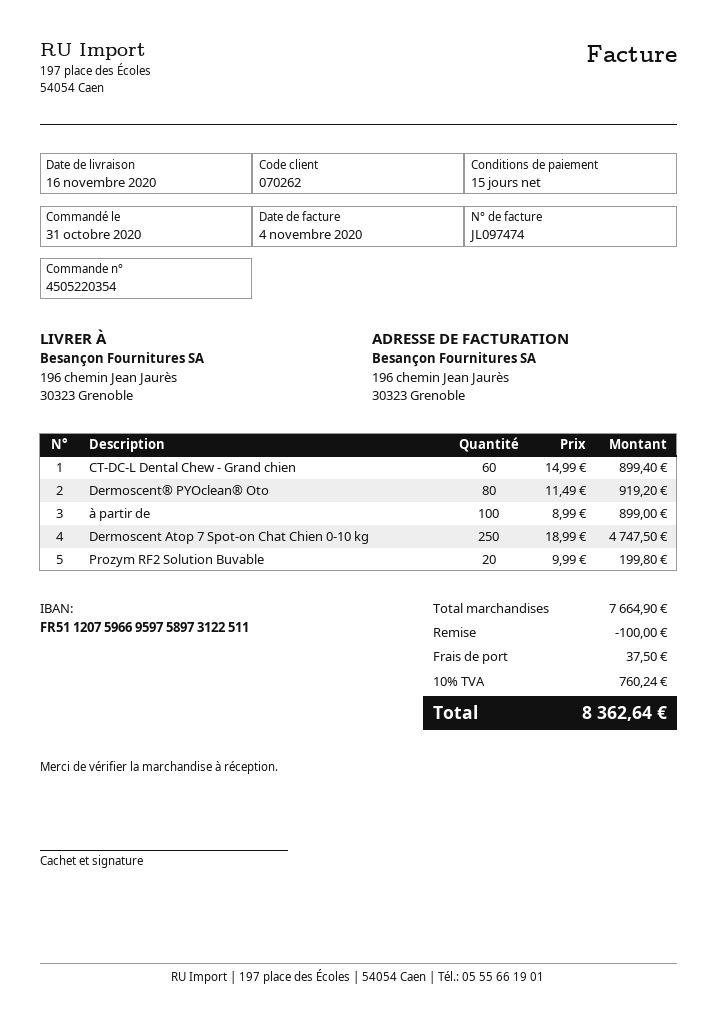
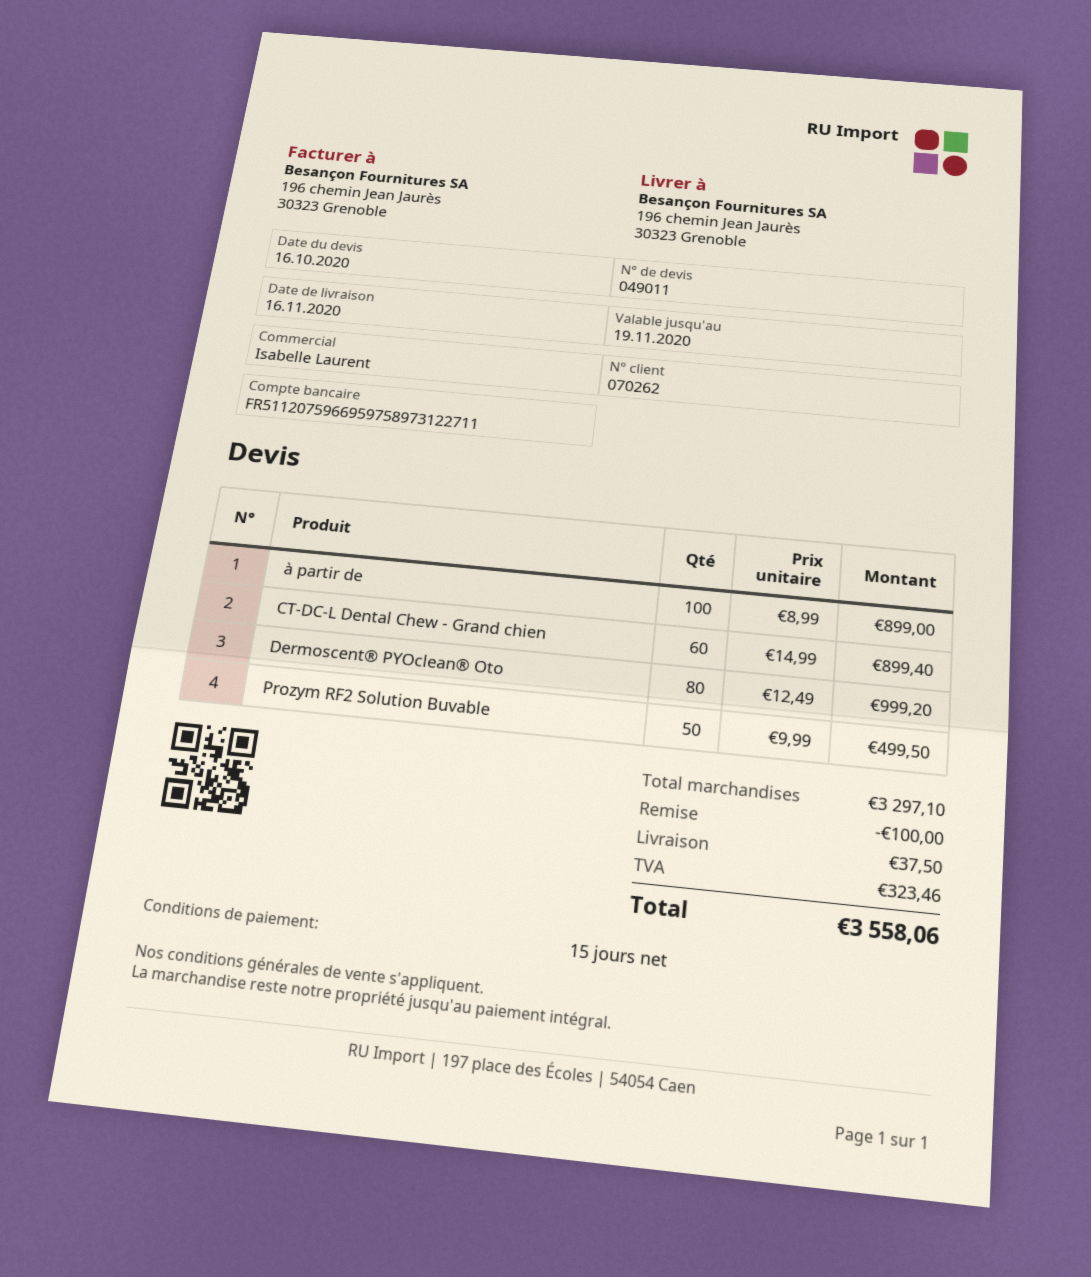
bank account: FR5112075966959758973122511 -> FR5112075966959758973122711
Dermoscent® PYOclean® Oto: 80 x 11.49 = 919.20 -> 80 x 12.49 = 999.20
Dermoscent Atop 7 Spot-on Chat Chien 0-10 kg: 250 x 18.99 = 4747.50 -> none
Prozym RF2 Solution Buvable: 20 x 9.99 = 199.80 -> 50 x 9.99 = 499.50
subtotal: 7664.90 -> 3297.10
tax: 760.24 -> 323.46
total: 8362.64 -> 3558.06

